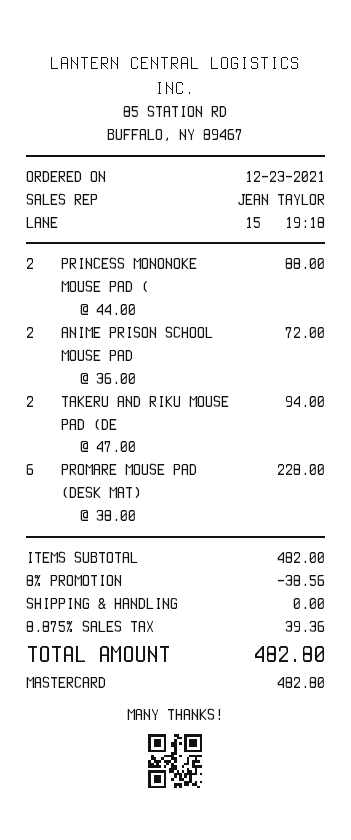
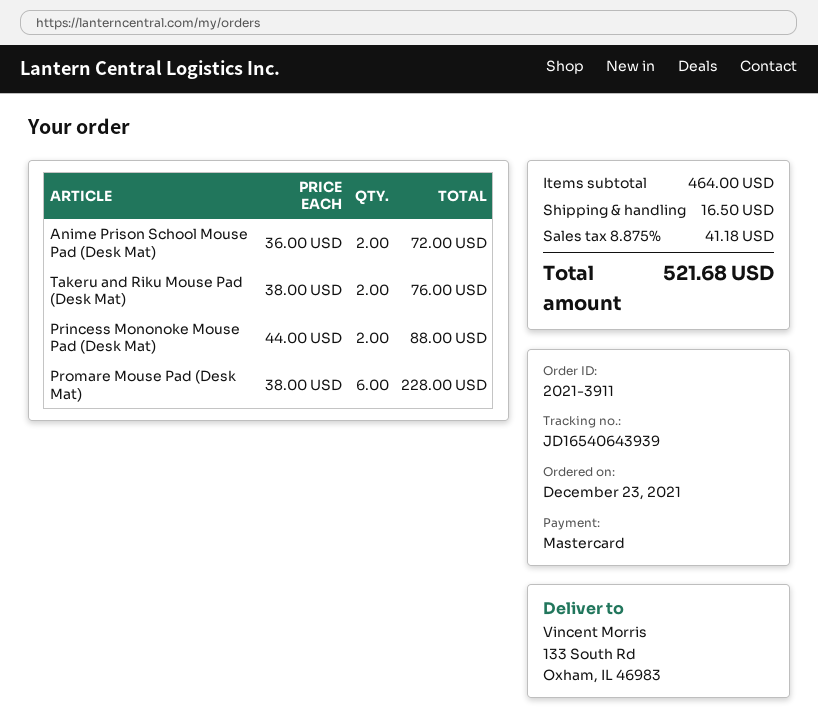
TAKERU AND RIKU MOUSE PAD (DE: 2 x 47.00 = 94.00 -> 2 x 38.00 = 76.00
subtotal: 482.00 -> 464.00
discount: 8% = 38.56 -> none
shipping: 0.00 -> 16.50
tax: 8.875% = 39.36 -> 8.875% = 41.18
total: 482.80 -> 521.68

